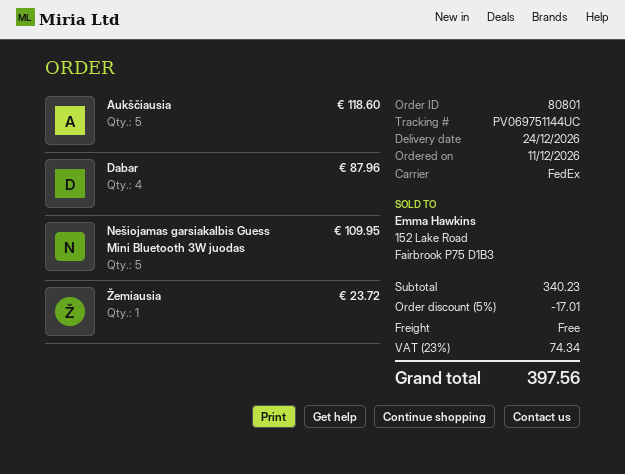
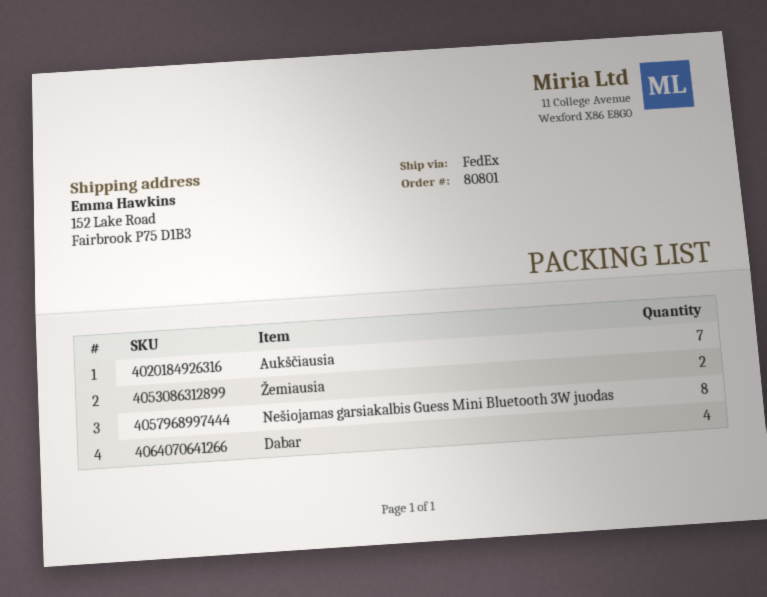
Aukščiausia: 5 -> 7
Nešiojamas garsiakalbis Guess Mini Bluetooth 3W juodas: 5 -> 8
Žemiausia: 1 -> 2

